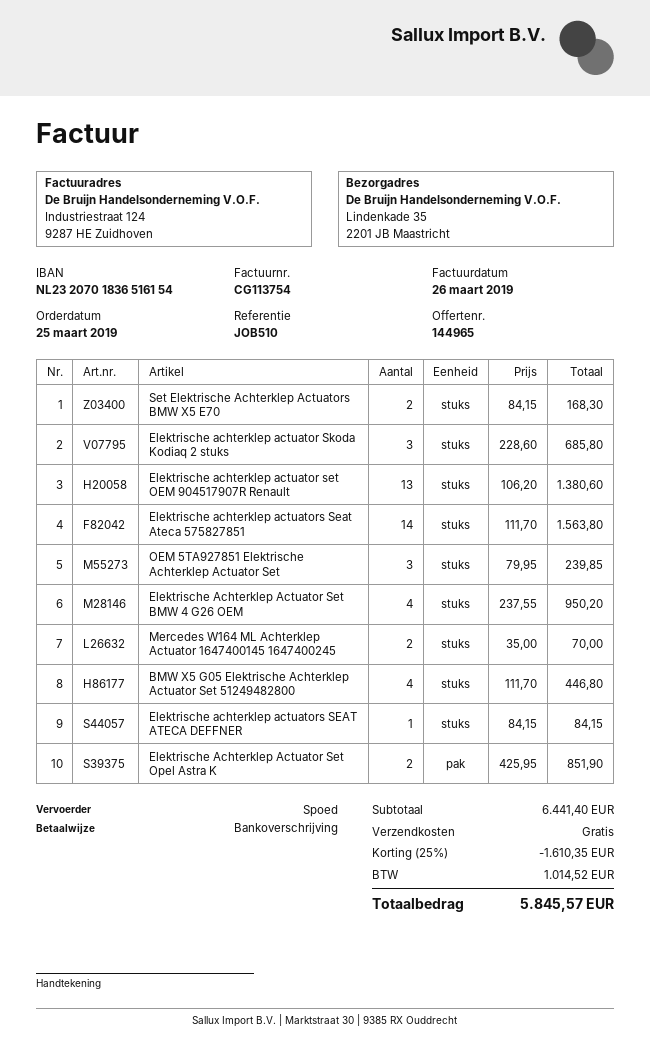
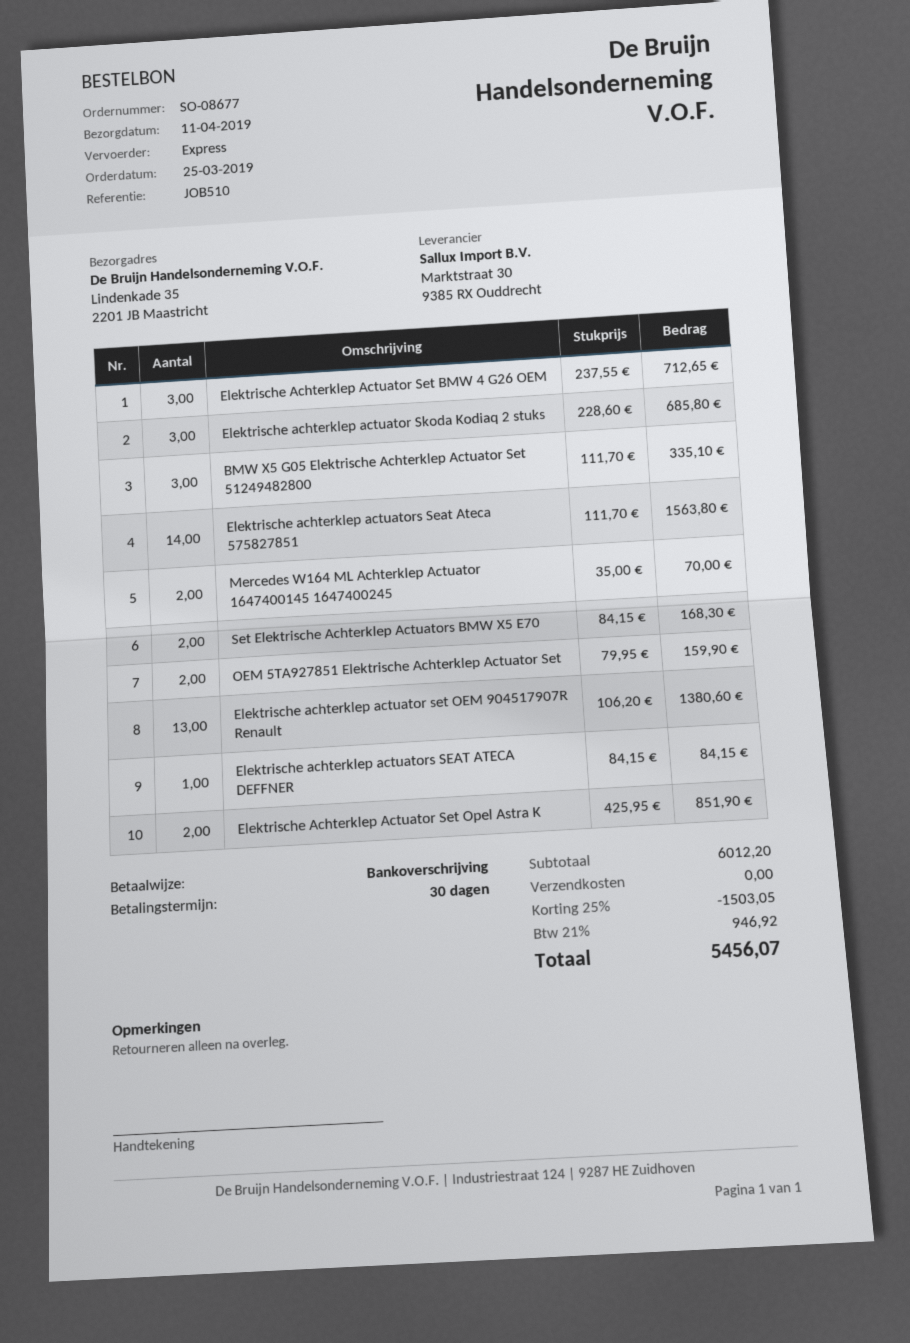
OEM 5TA927851 Elektrische Achterklep Actuator Set: 3 x 79.95 = 239.85 -> 2 x 79.95 = 159.90
Elektrische Achterklep Actuator Set BMW 4 G26 OEM: 4 x 237.55 = 950.20 -> 3 x 237.55 = 712.65
BMW X5 G05 Elektrische Achterklep Actuator Set 51249482800: 4 x 111.70 = 446.80 -> 3 x 111.70 = 335.10
subtotal: 6441.40 -> 6012.20
discount: 25% = 1610.35 -> 25% = 1503.05
tax: 1014.52 -> 946.92
total: 5845.57 -> 5456.07

